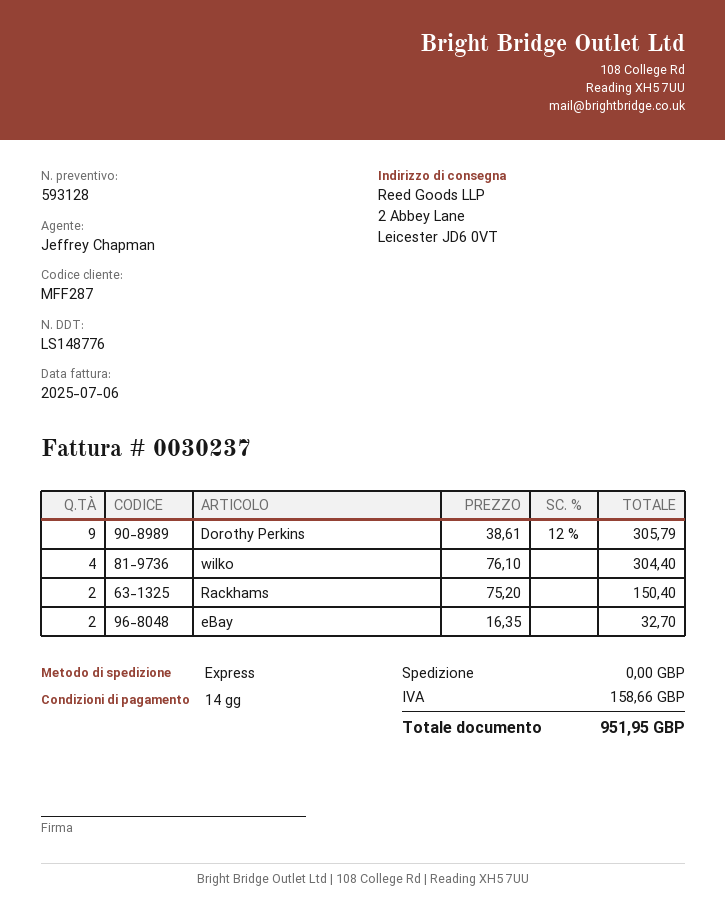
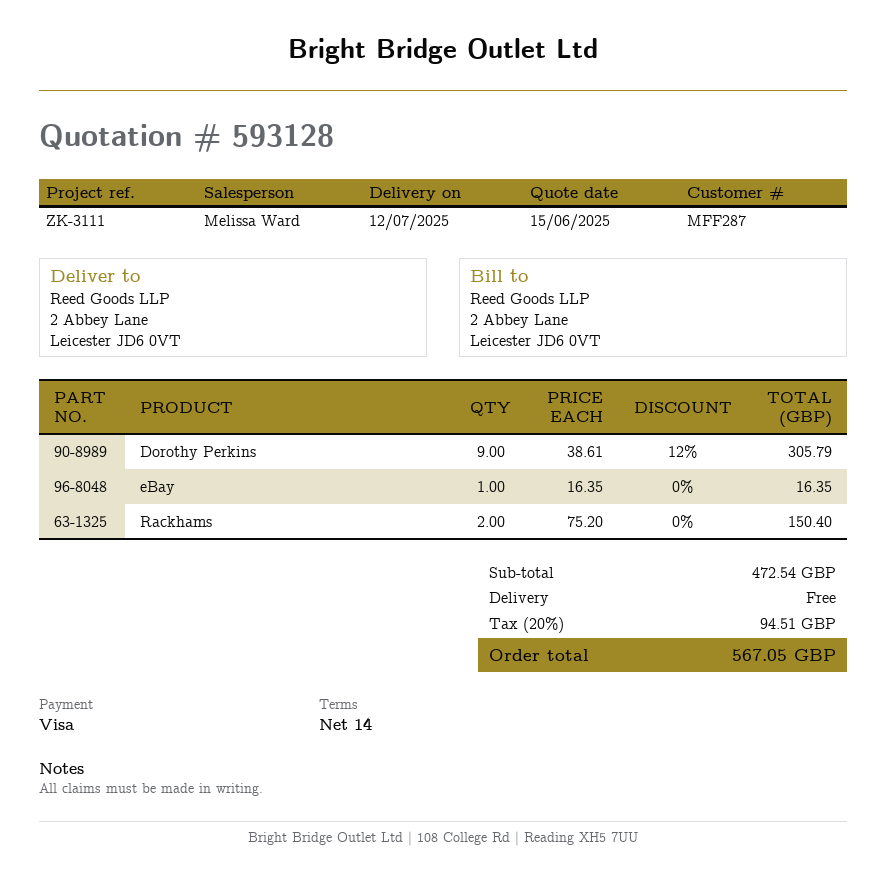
sales rep: Jeffrey Chapman -> Melissa Ward
wilko: 4 x 76.10 = 304.40 -> none
eBay: 2 x 16.35 = 32.70 -> 1 x 16.35 = 16.35
tax: 158.66 -> 94.51
total: 951.95 -> 567.05

